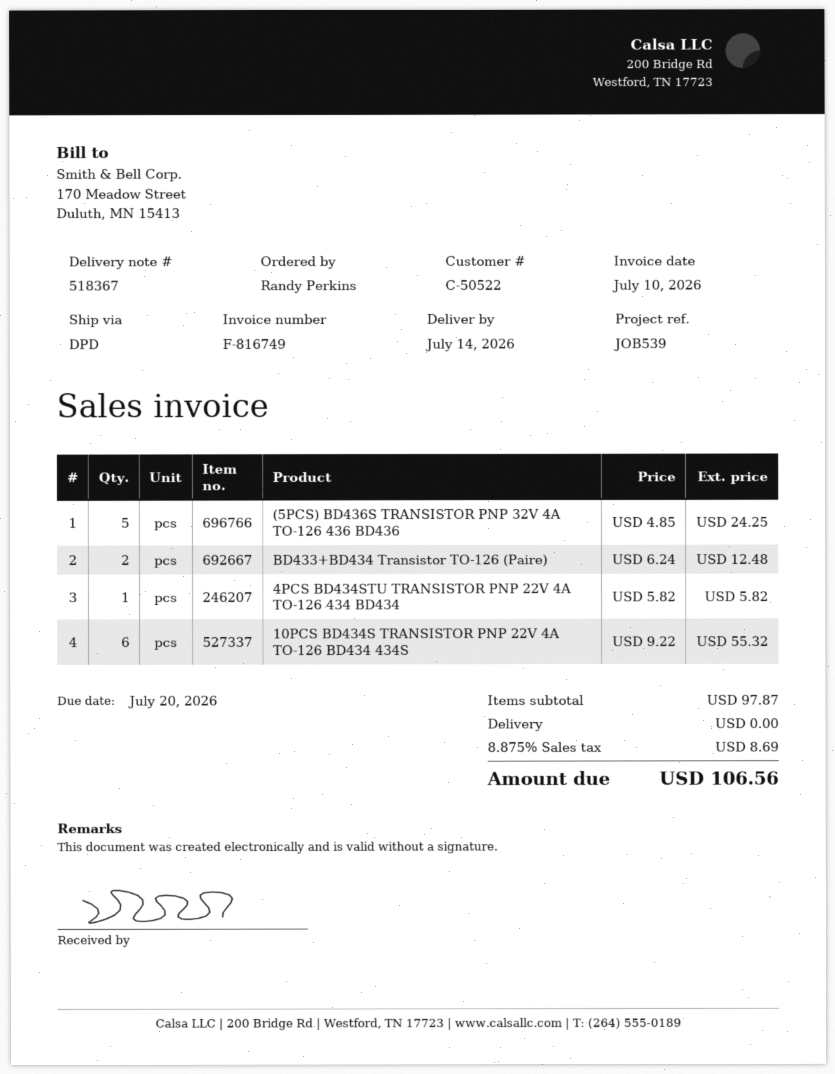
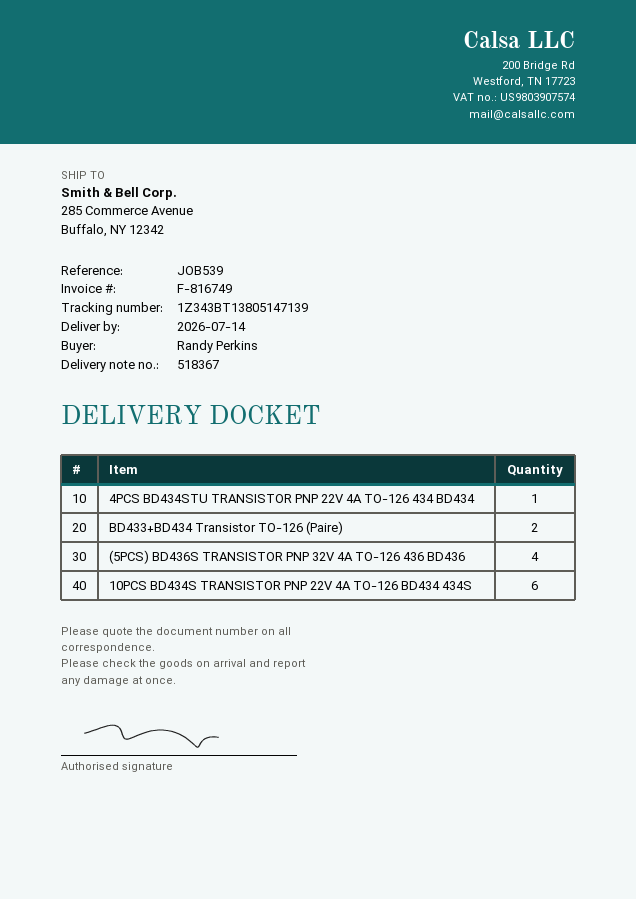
(5PCS) BD436S TRANSISTOR PNP 32V 4A TO-126 436 BD436: 5 -> 4

